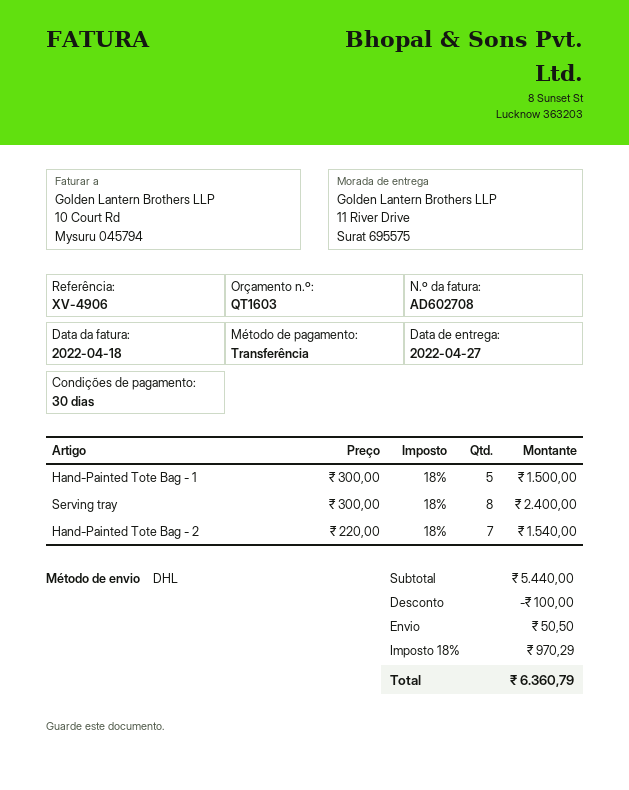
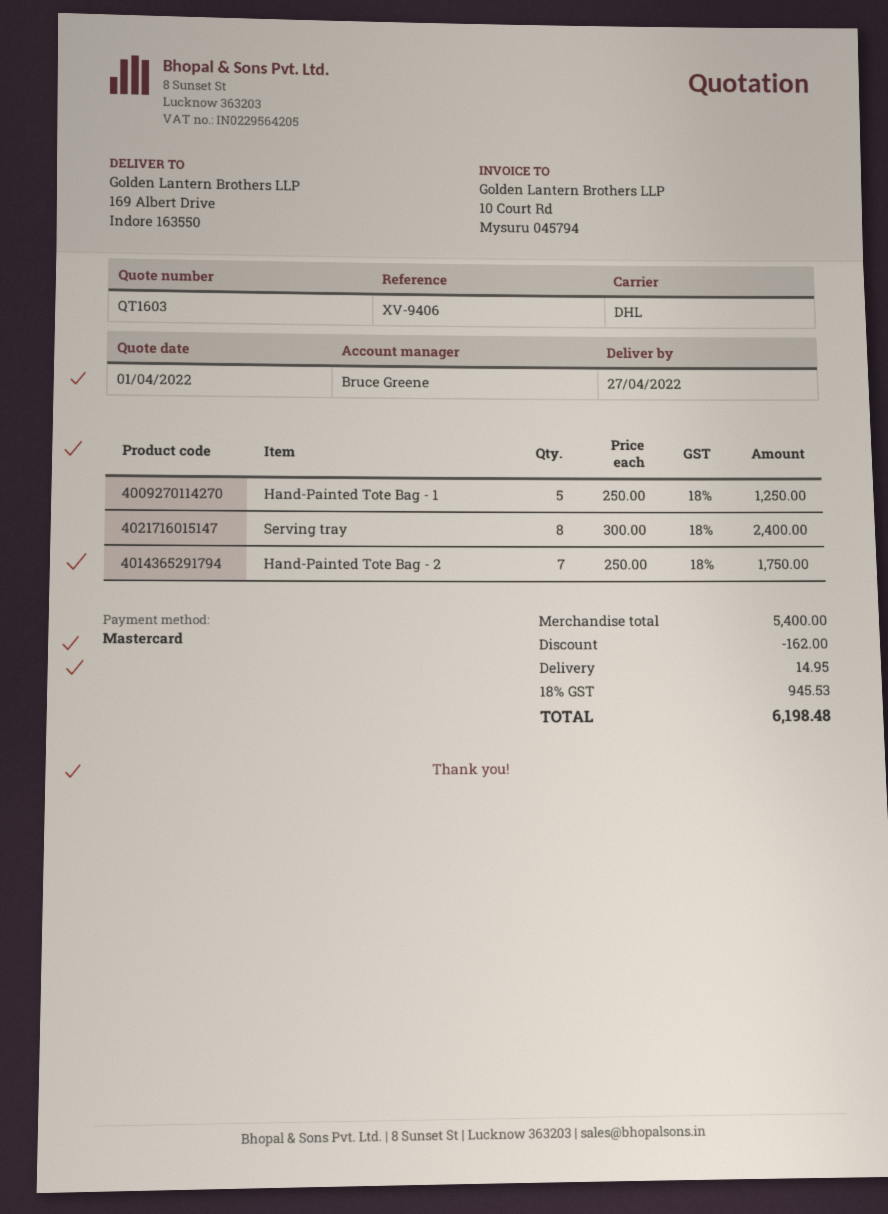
reference: XV-4906 -> XV-9406
payment method: bank transfer -> Mastercard
ship to: 11 River Drive, Surat 695575 -> 169 Albert Drive, Indore 163550
Hand-Painted Tote Bag - 1: 5 x 300.00 = 1500.00 -> 5 x 250.00 = 1250.00
Hand-Painted Tote Bag - 2: 7 x 220.00 = 1540.00 -> 7 x 250.00 = 1750.00
subtotal: 5440.00 -> 5400.00
discount: 100.00 -> 162.00
shipping: 50.50 -> 14.95
tax: 18% = 970.29 -> 18% = 945.53
total: 6360.79 -> 6198.48

